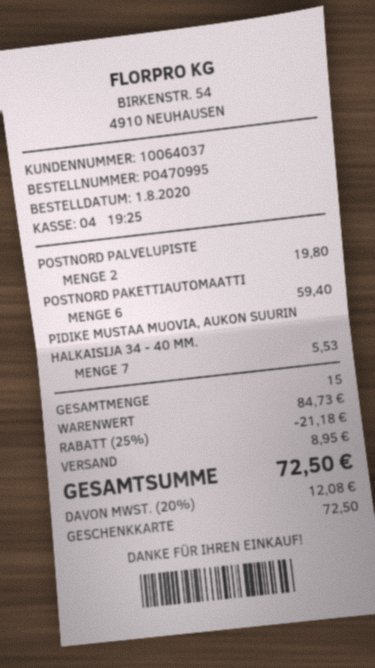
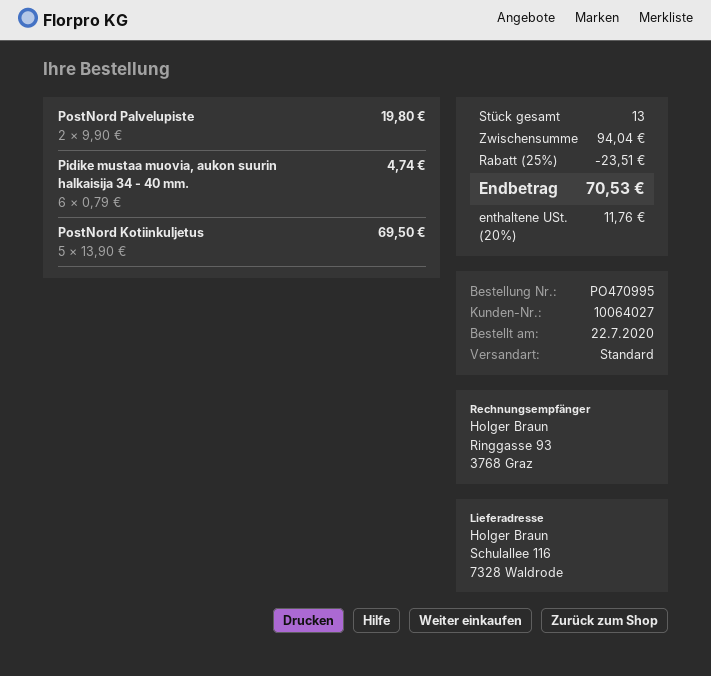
order date: 2020-08-01 -> 2020-07-22
customer number: 10064037 -> 10064027
POSTNORD PAKETTIAUTOMAATTI: 6 for 59.40 -> none
PIDIKE MUSTAA MUOVIA, AUKON SUURIN HALKAISIJA 34 - 40 MM.: 7 for 5.53 -> 6 for 4.74
PostNord Kotiinkuljetus: none -> 5 for 69.50
total quantity: 15 -> 13
subtotal: 84.73 -> 94.04
discount: 25% = 21.18 -> 25% = 23.51
shipping: 8.95 -> none
tax: 20% = 12.08 -> 20% = 11.76
total: 72.50 -> 70.53

